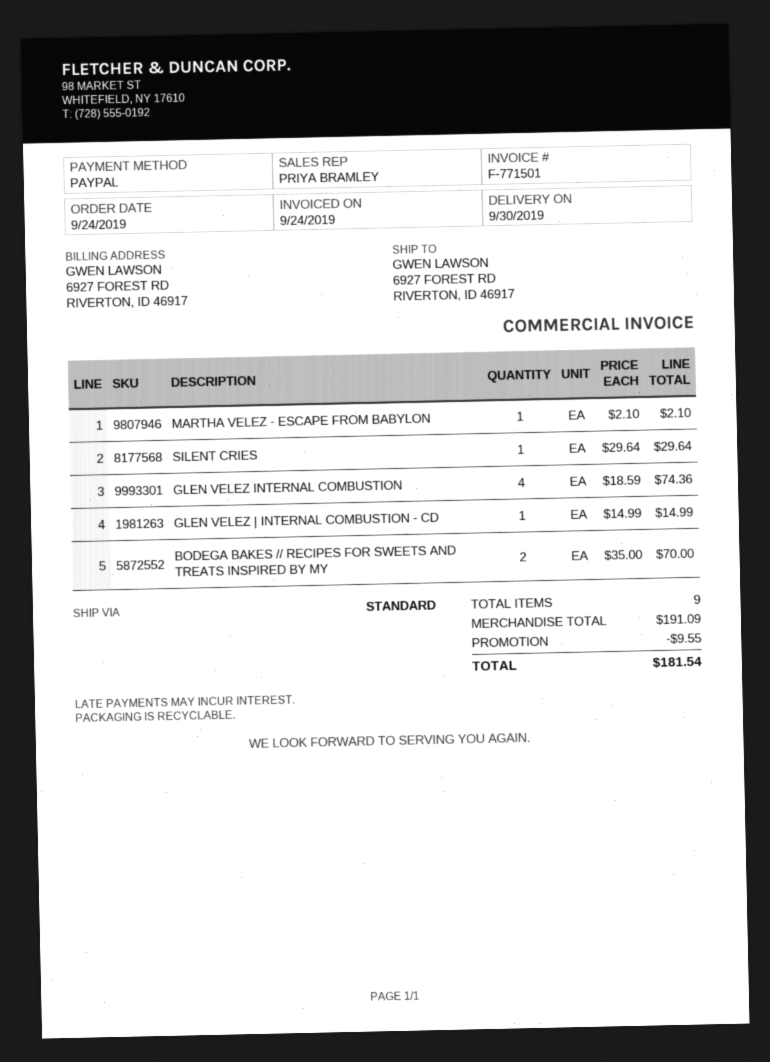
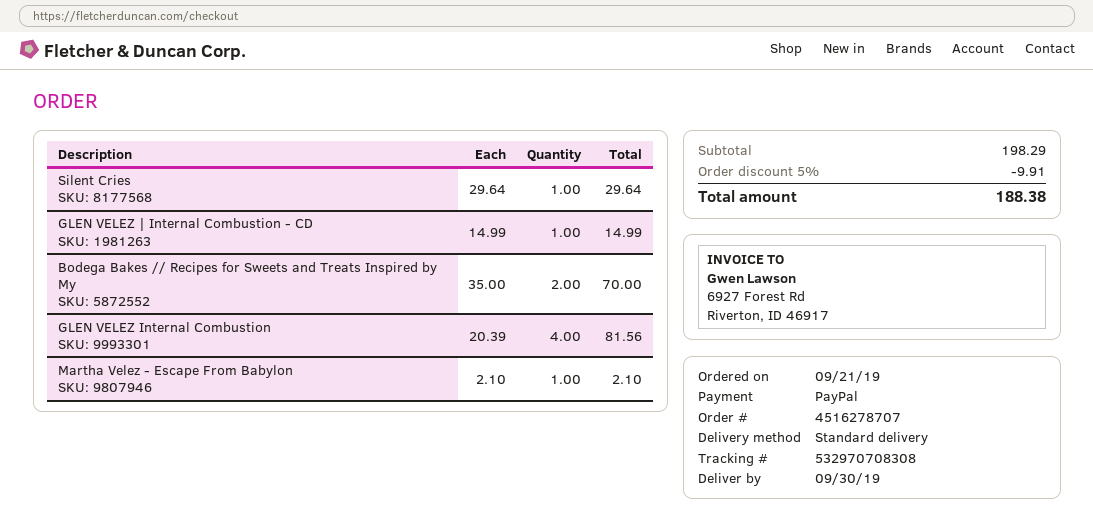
order date: 2019-09-24 -> 2019-09-21
GLEN VELEZ INTERNAL COMBUSTION: 4 x 18.59 = 74.36 -> 4 x 20.39 = 81.56
subtotal: 191.09 -> 198.29
discount: 9.55 -> 9.91
total: 181.54 -> 188.38

